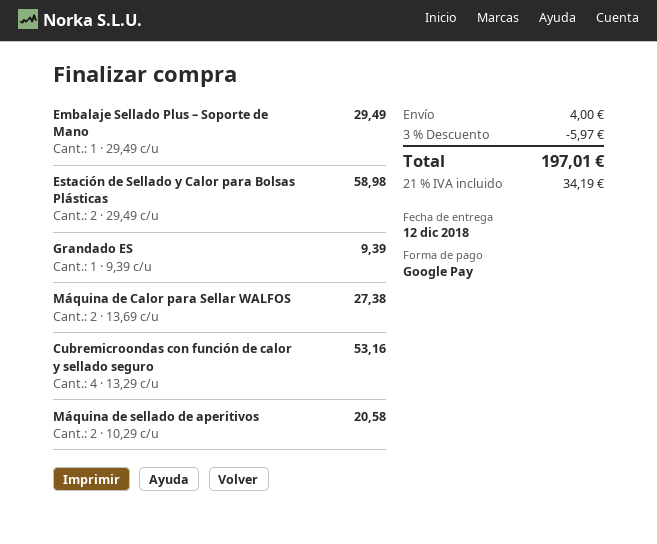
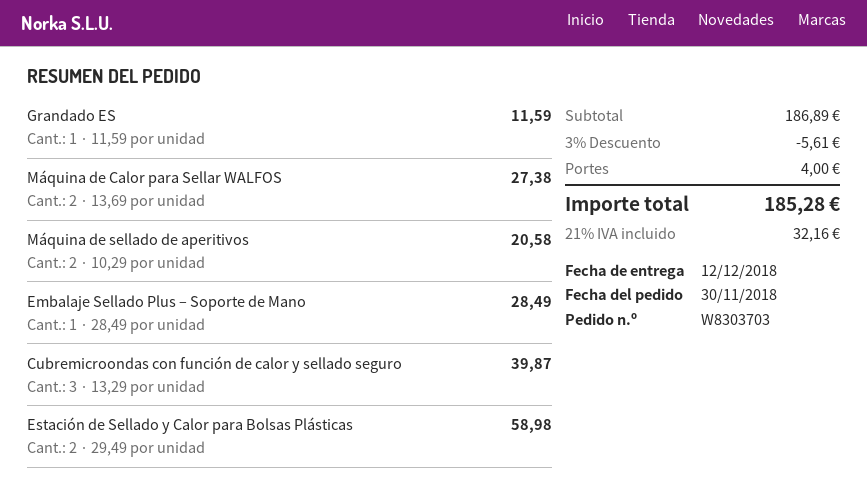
Embalaje Sellado Plus – Soporte de Mano: 1 x 29.49 = 29.49 -> 1 x 28.49 = 28.49
Grandado ES: 1 x 9.39 = 9.39 -> 1 x 11.59 = 11.59
Cubremicroondas con función de calor y sellado seguro: 4 x 13.29 = 53.16 -> 3 x 13.29 = 39.87
discount: 3% = 5.97 -> 3% = 5.61
tax: 21% = 34.19 -> 21% = 32.16
total: 197.01 -> 185.28

